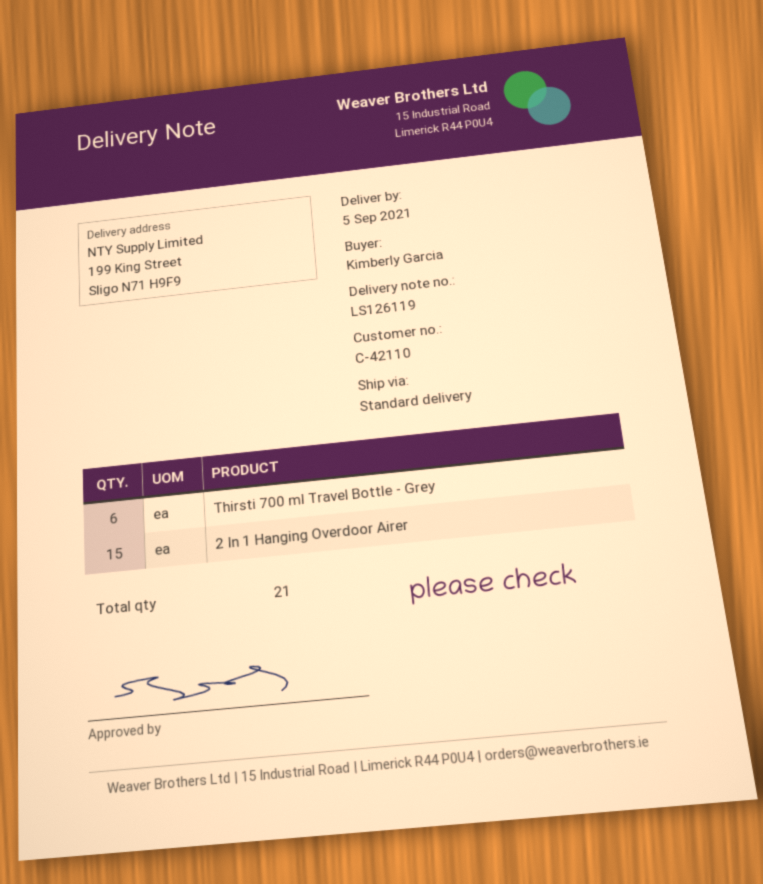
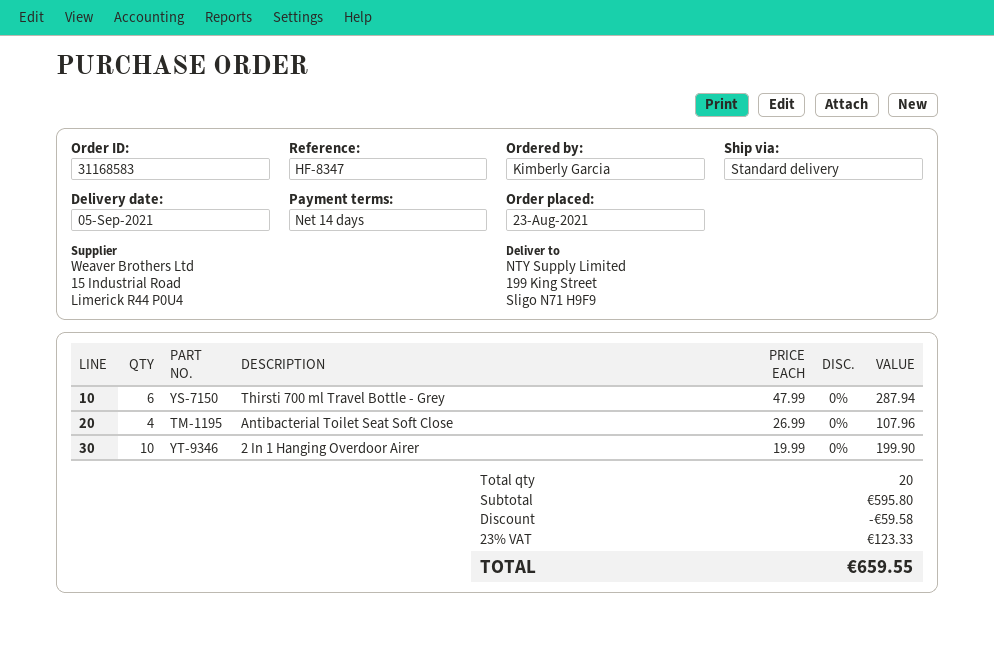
2 In 1 Hanging Overdoor Airer: 15 -> 10
Antibacterial Toilet Seat Soft Close: none -> 4
total quantity: 21 -> 20

